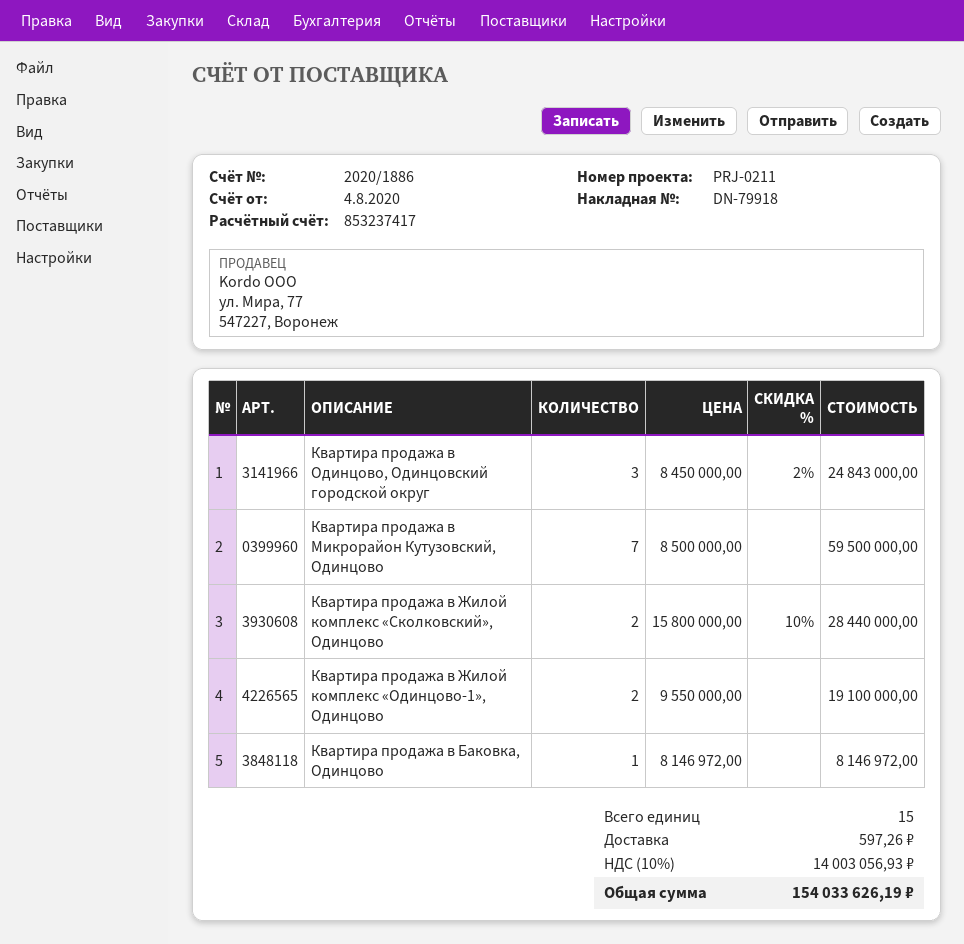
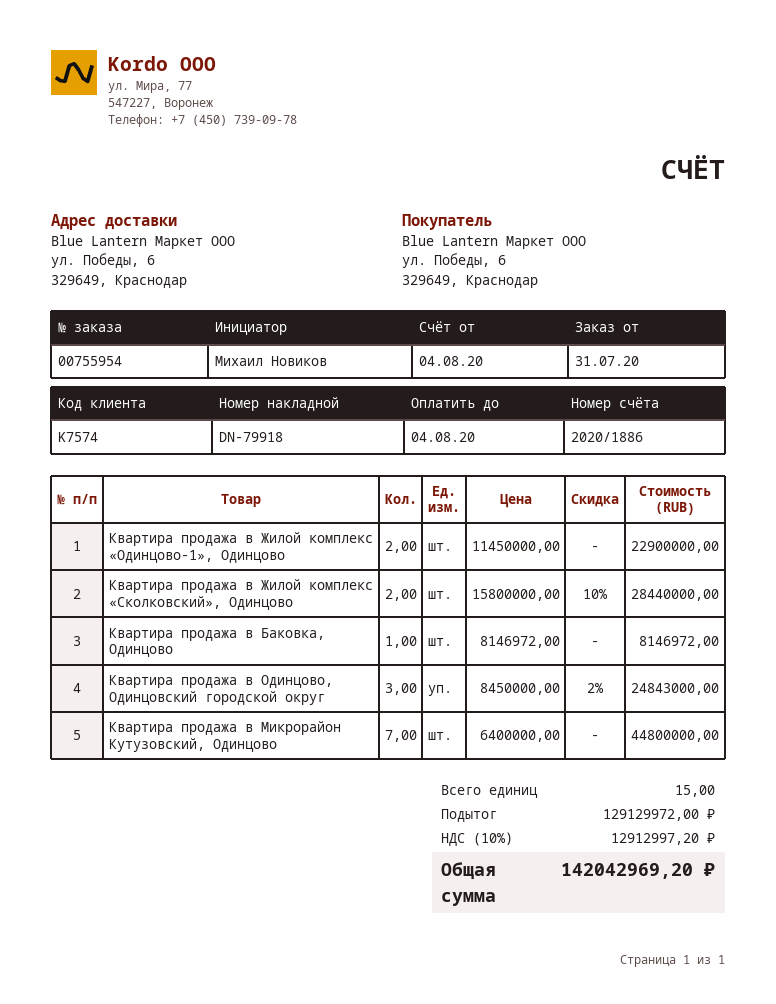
Квартира продажа в Микрорайон Кутузовский, Одинцово: 7 x 8500000.00 = 59500000.00 -> 7 x 6400000.00 = 44800000.00
Квартира продажа в Жилой комплекс «Одинцово-1», Одинцово: 2 x 9550000.00 = 19100000.00 -> 2 x 11450000.00 = 22900000.00
shipping: 597.26 -> none
tax: 10% = 14003056.93 -> 10% = 12912997.20
total: 154033626.19 -> 142042969.20

